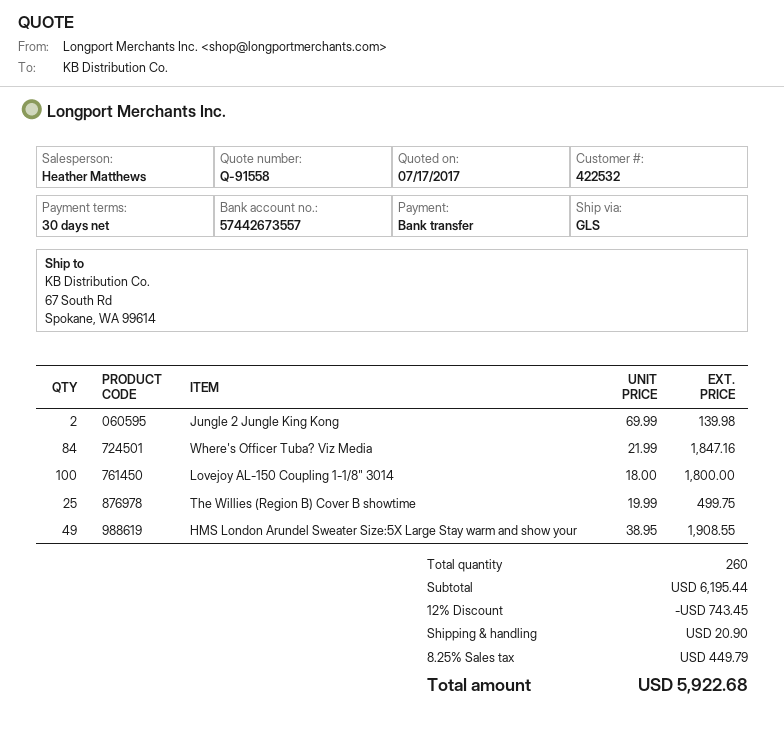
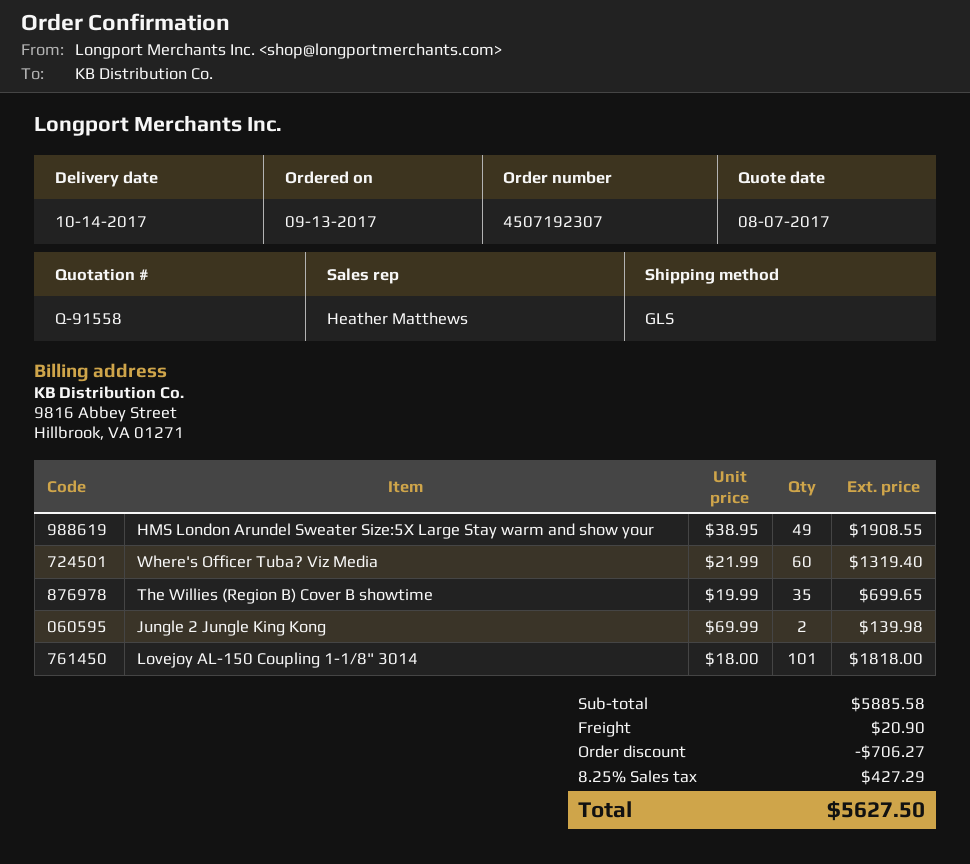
quote date: 2017-07-17 -> 2017-08-07
Where's Officer Tuba? Viz Media: 84 x 21.99 = 1847.16 -> 60 x 21.99 = 1319.40
Lovejoy AL-150 Coupling 1-1/8" 3014: 100 x 18.00 = 1800.00 -> 101 x 18.00 = 1818.00
The Willies (Region B) Cover B showtime: 25 x 19.99 = 499.75 -> 35 x 19.99 = 699.65
subtotal: 6195.44 -> 5885.58
discount: 743.45 -> 706.27
tax: 8.25% = 449.79 -> 8.25% = 427.29
total: 5922.68 -> 5627.50

